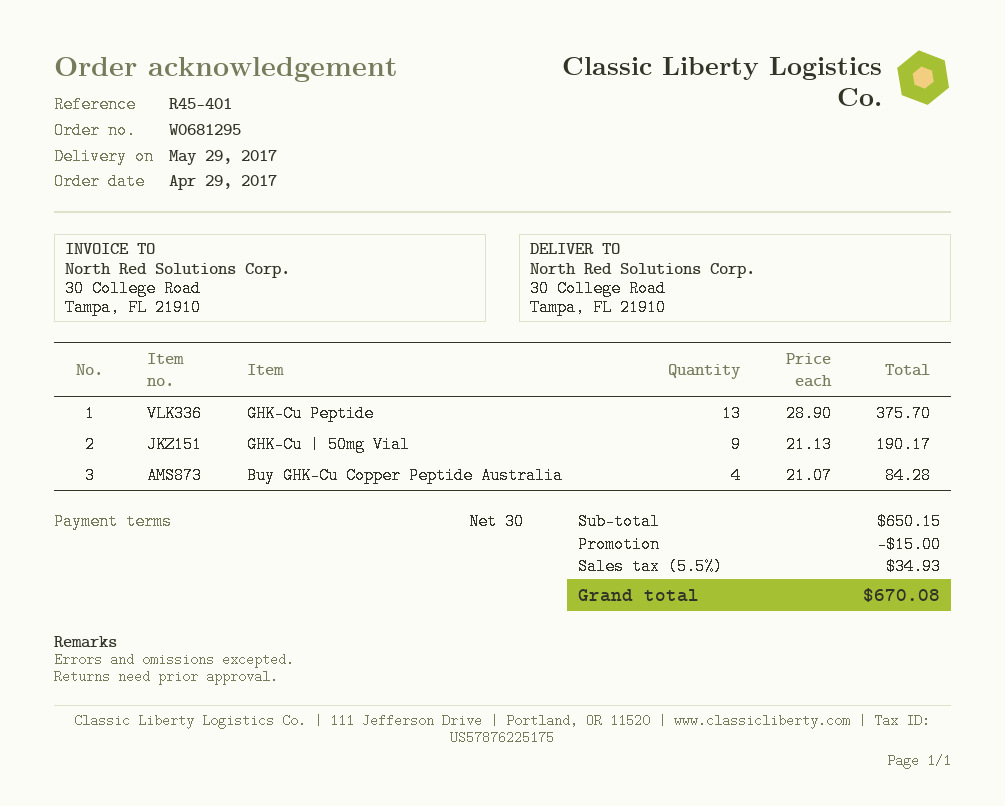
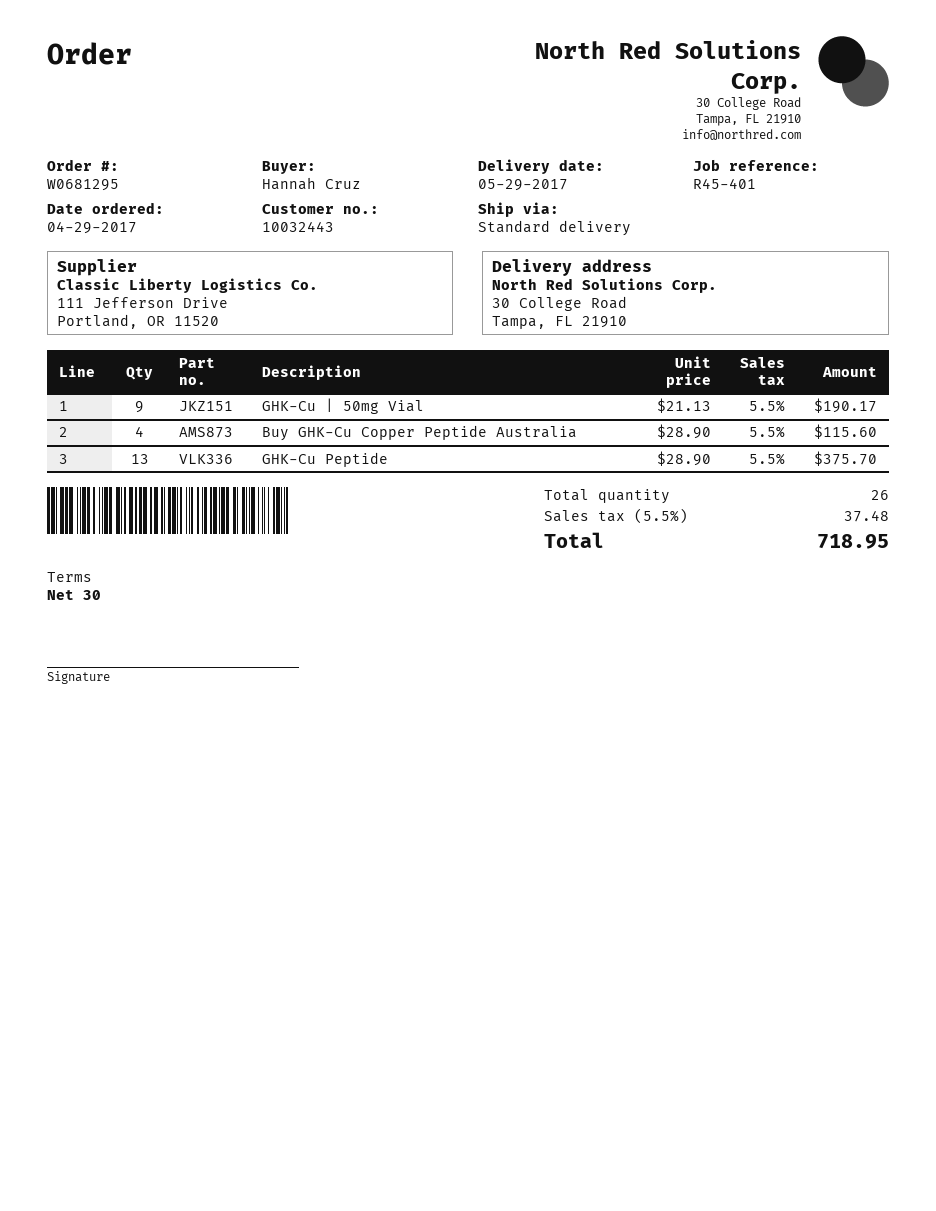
Buy GHK-Cu Copper Peptide Australia: 4 x 21.07 = 84.28 -> 4 x 28.90 = 115.60
discount: 15.00 -> none
tax: 5.5% = 34.93 -> 5.5% = 37.48
total: 670.08 -> 718.95

